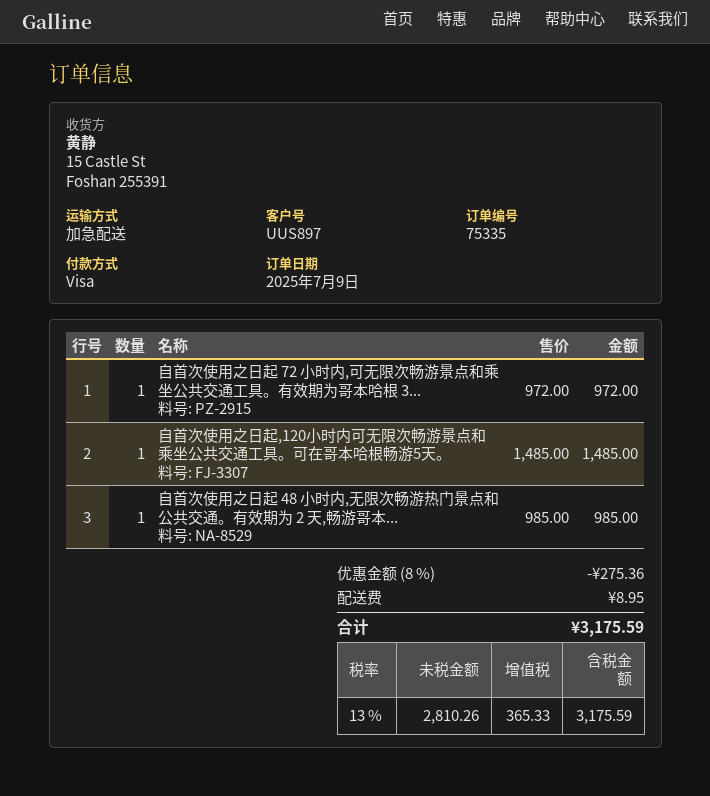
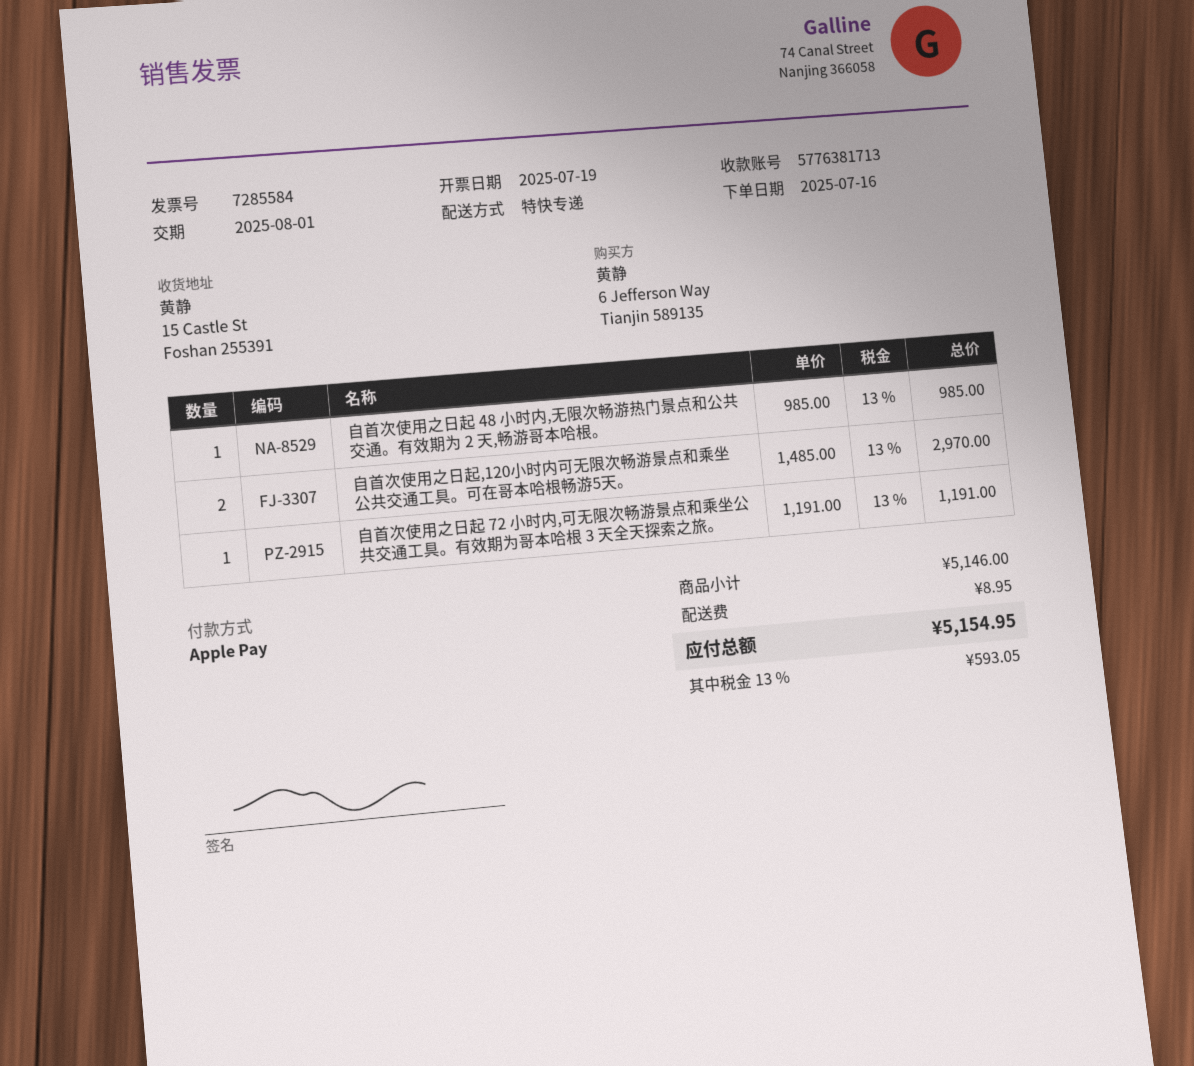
order date: 2025-07-09 -> 2025-07-16
payment method: Visa -> Apple Pay
自首次使用之日起 72 小时内,可无限次畅游景点和乘坐公共交通工具。有效期为哥本哈根 3...: 1 x 972.00 = 972.00 -> 1 x 1191.00 = 1191.00
自首次使用之日起,120小时内可无限次畅游景点和乘坐公共交通工具。可在哥本哈根畅游5天。: 1 x 1485.00 = 1485.00 -> 2 x 1485.00 = 2970.00
discount: 8% = 275.36 -> none
tax: 13% = 365.33 -> 13% = 593.05
total: 3175.59 -> 5154.95

